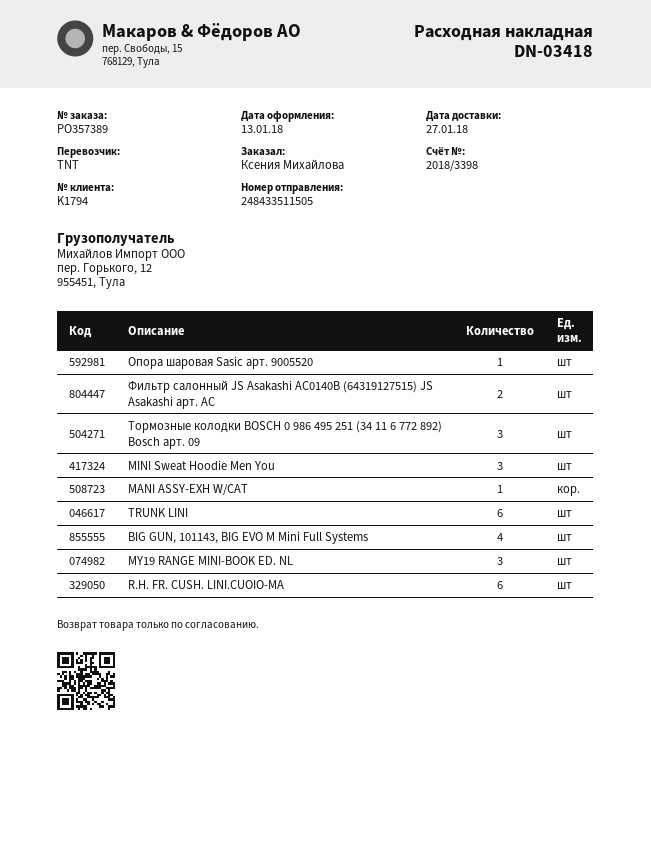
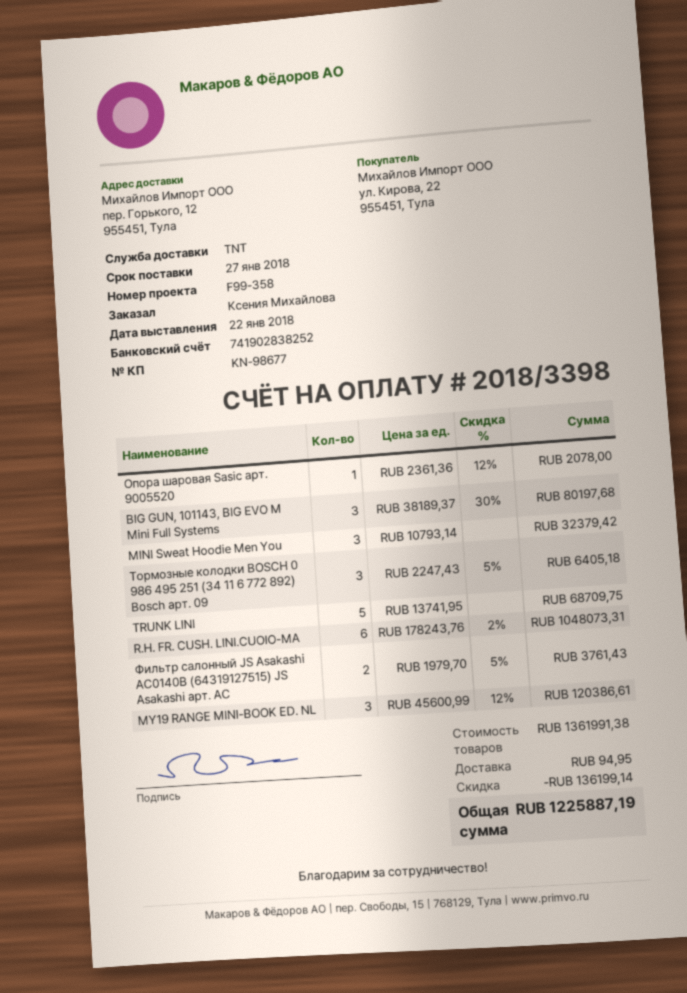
MANI ASSY-EXH W/CAT: 1 -> none
TRUNK LINI: 6 -> 5
BIG GUN, 101143, BIG EVO M Mini Full Systems: 4 -> 3

